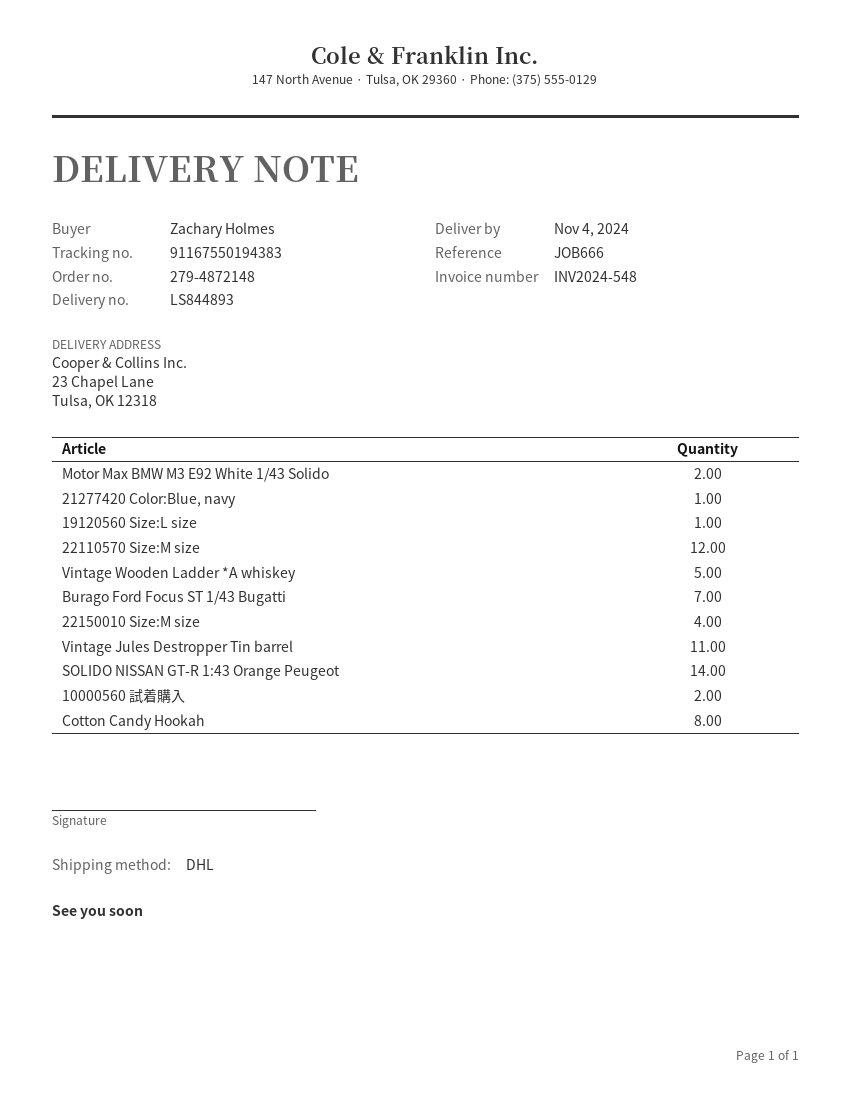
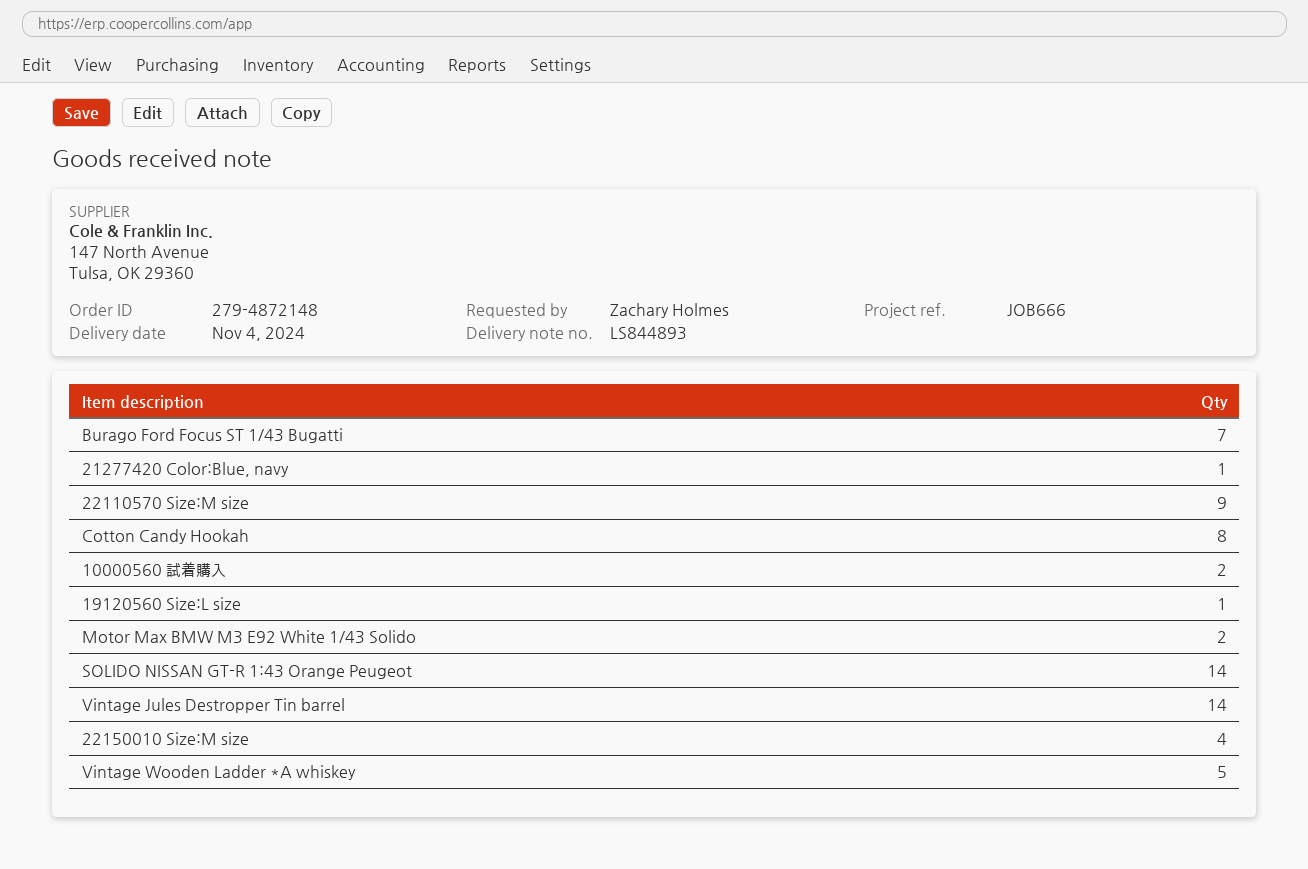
22110570 Size:M size: 12 -> 9
Vintage Jules Destropper Tin barrel: 11 -> 14

